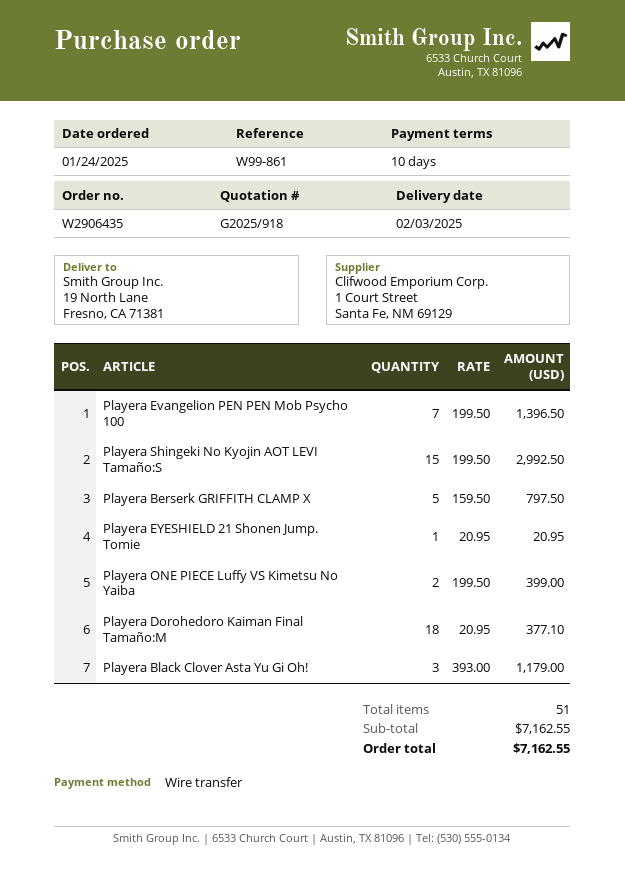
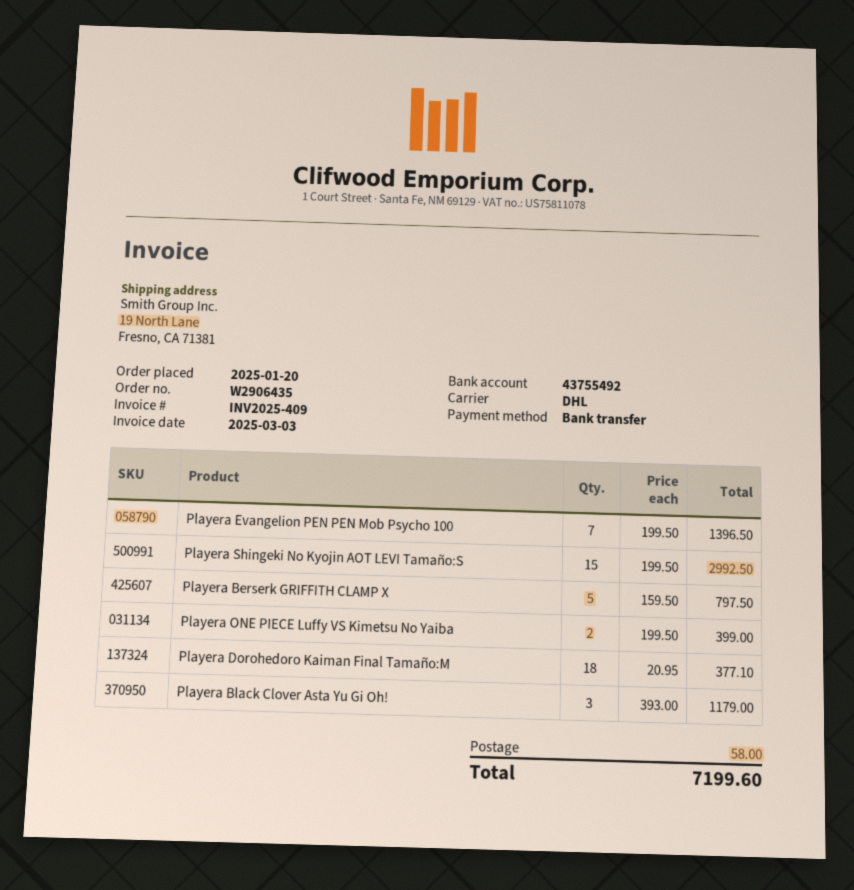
order date: 2025-01-24 -> 2025-01-20
Playera EYESHIELD 21 Shonen Jump. Tomie: 1 x 20.95 = 20.95 -> none
shipping: none -> 58.00
total: 7162.55 -> 7199.60

